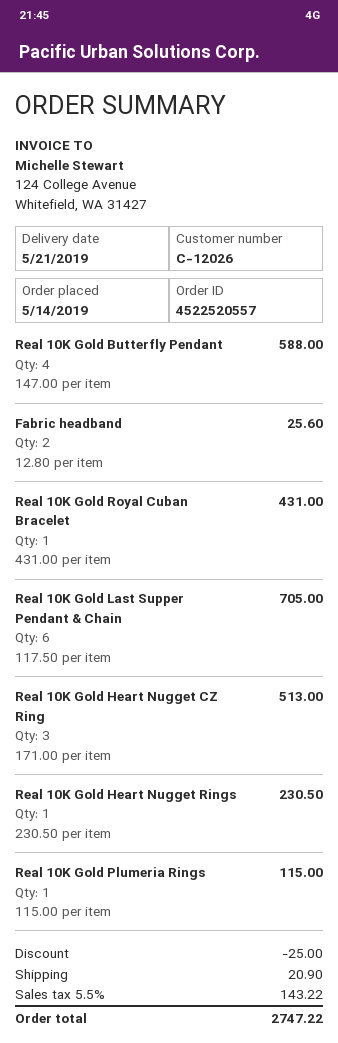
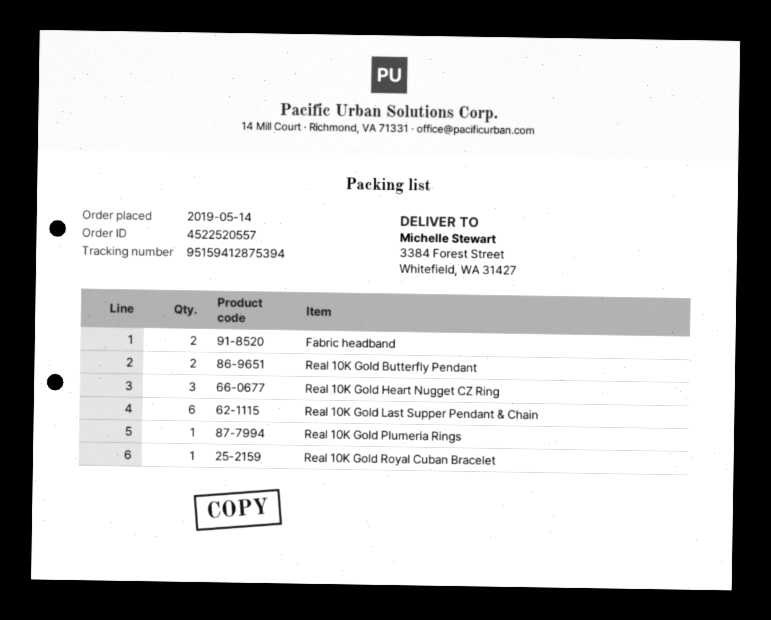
Real 10K Gold Butterfly Pendant: 4 -> 2
Real 10K Gold Heart Nugget Rings: 1 -> none

